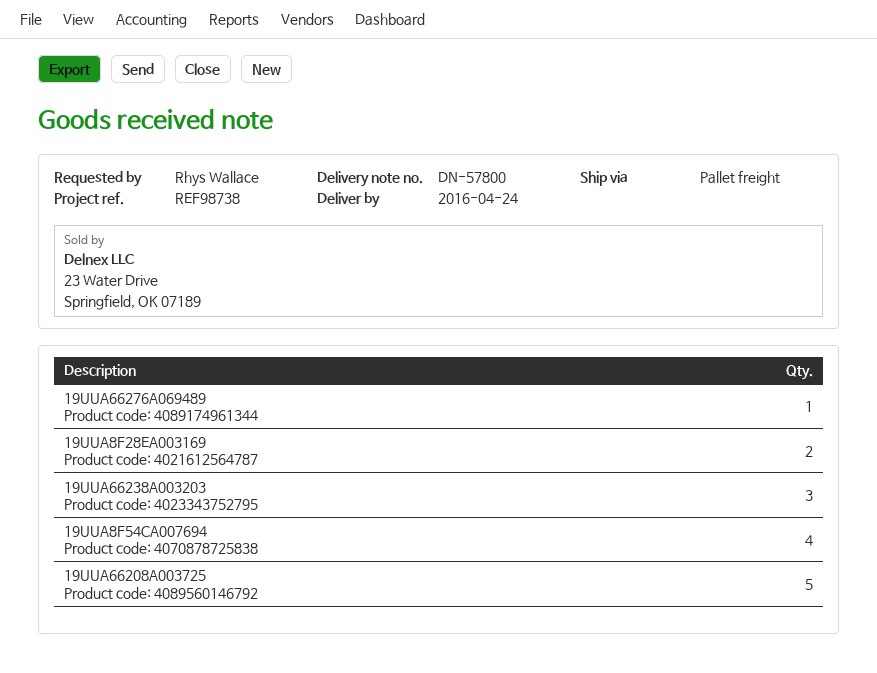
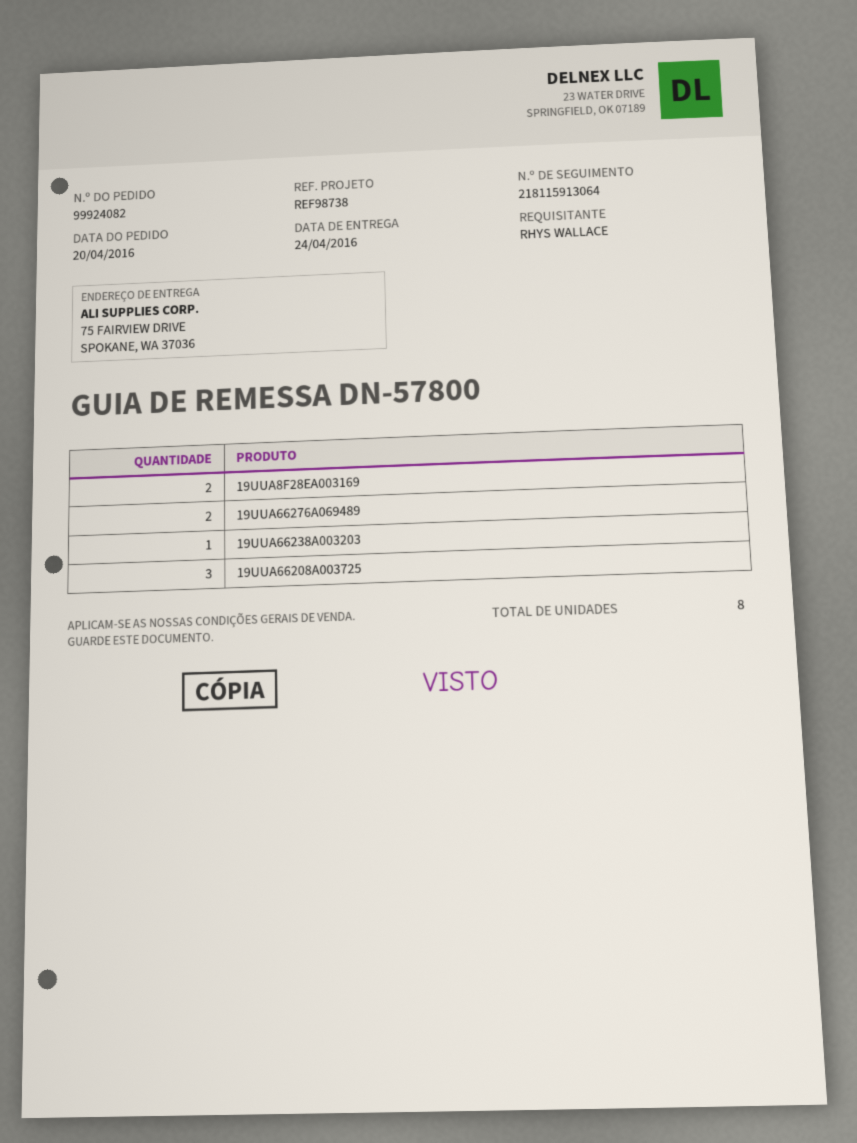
19UUA66276A069489: 1 -> 2
19UUA66238A003203: 3 -> 1
19UUA8F54CA007694: 4 -> none
19UUA66208A003725: 5 -> 3

